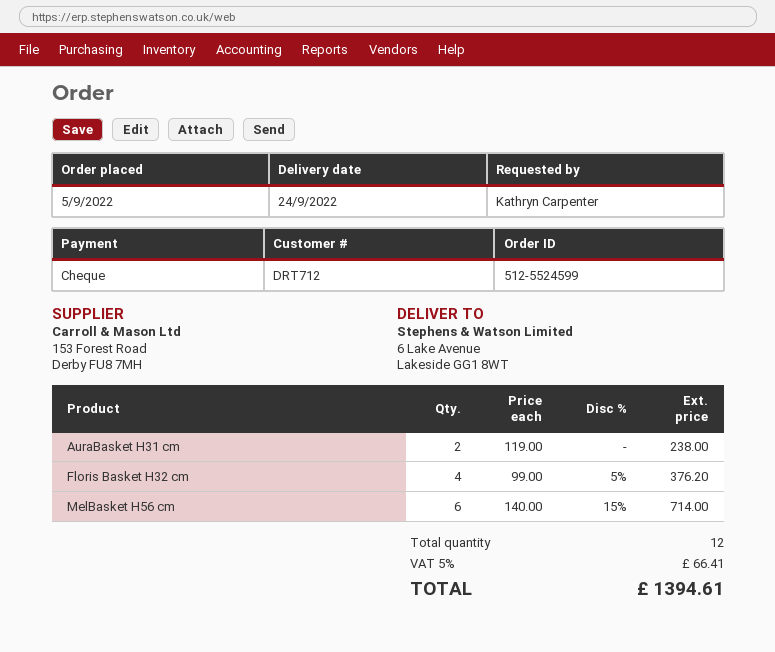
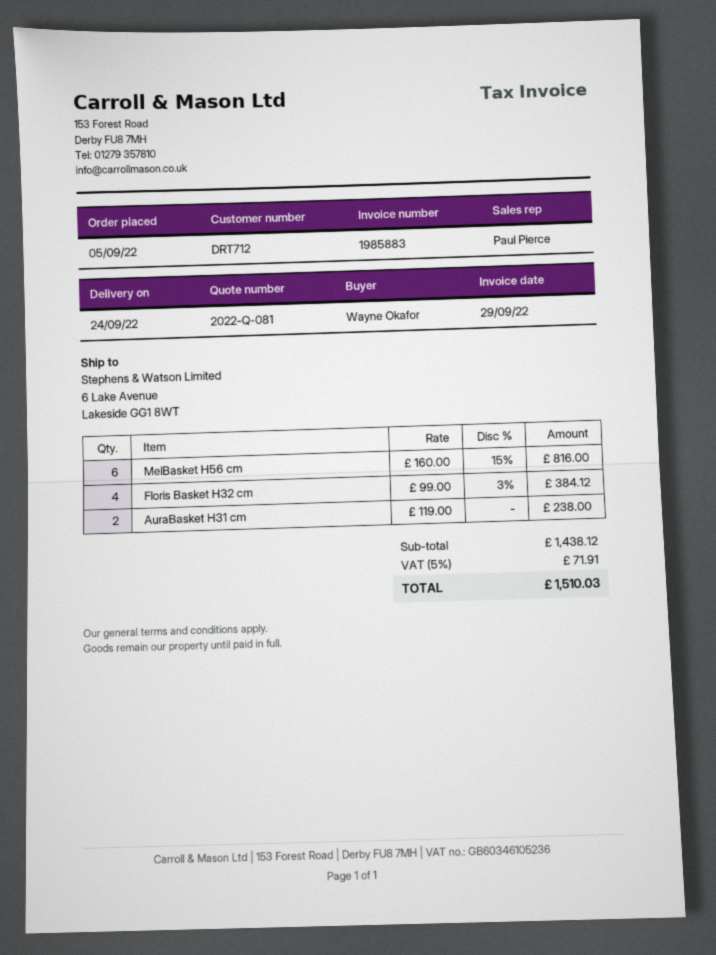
ordered by: Kathryn Carpenter -> Wayne Okafor
Floris Basket H32 cm: 4 x 99.00 - 5% = 376.20 -> 4 x 99.00 - 3% = 384.12
MelBasket H56 cm: 6 x 140.00 - 15% = 714.00 -> 6 x 160.00 - 15% = 816.00
tax: 5% = 66.41 -> 5% = 71.91
total: 1394.61 -> 1510.03

